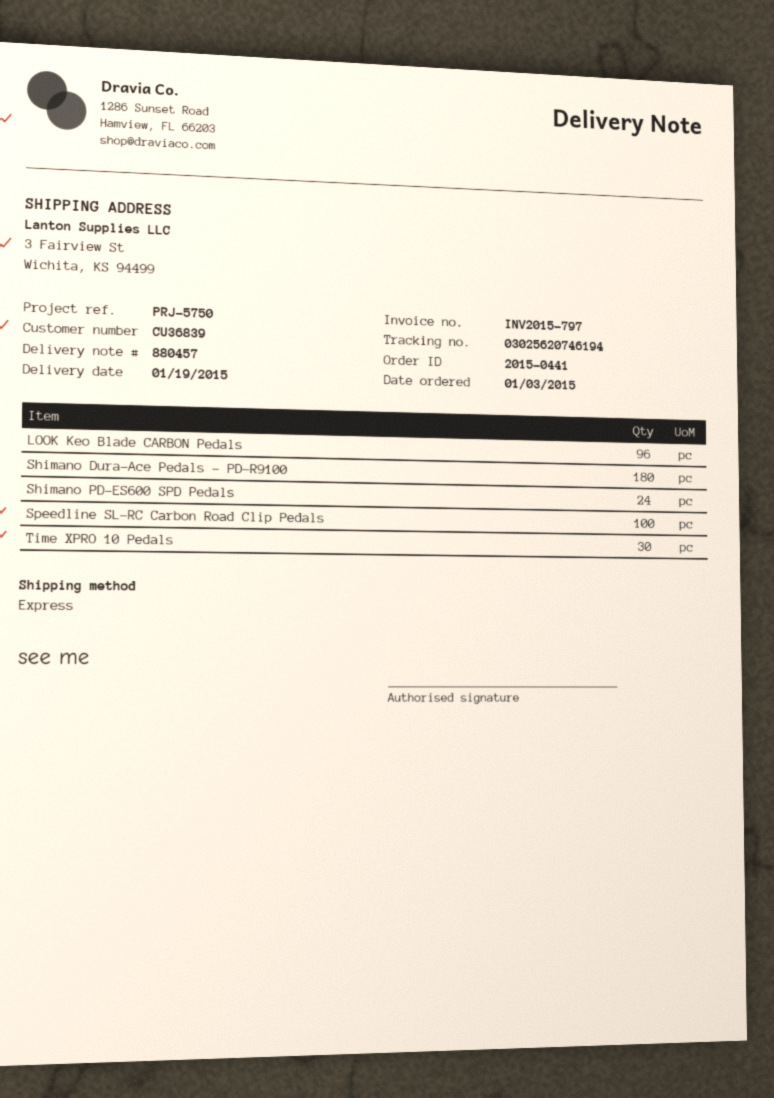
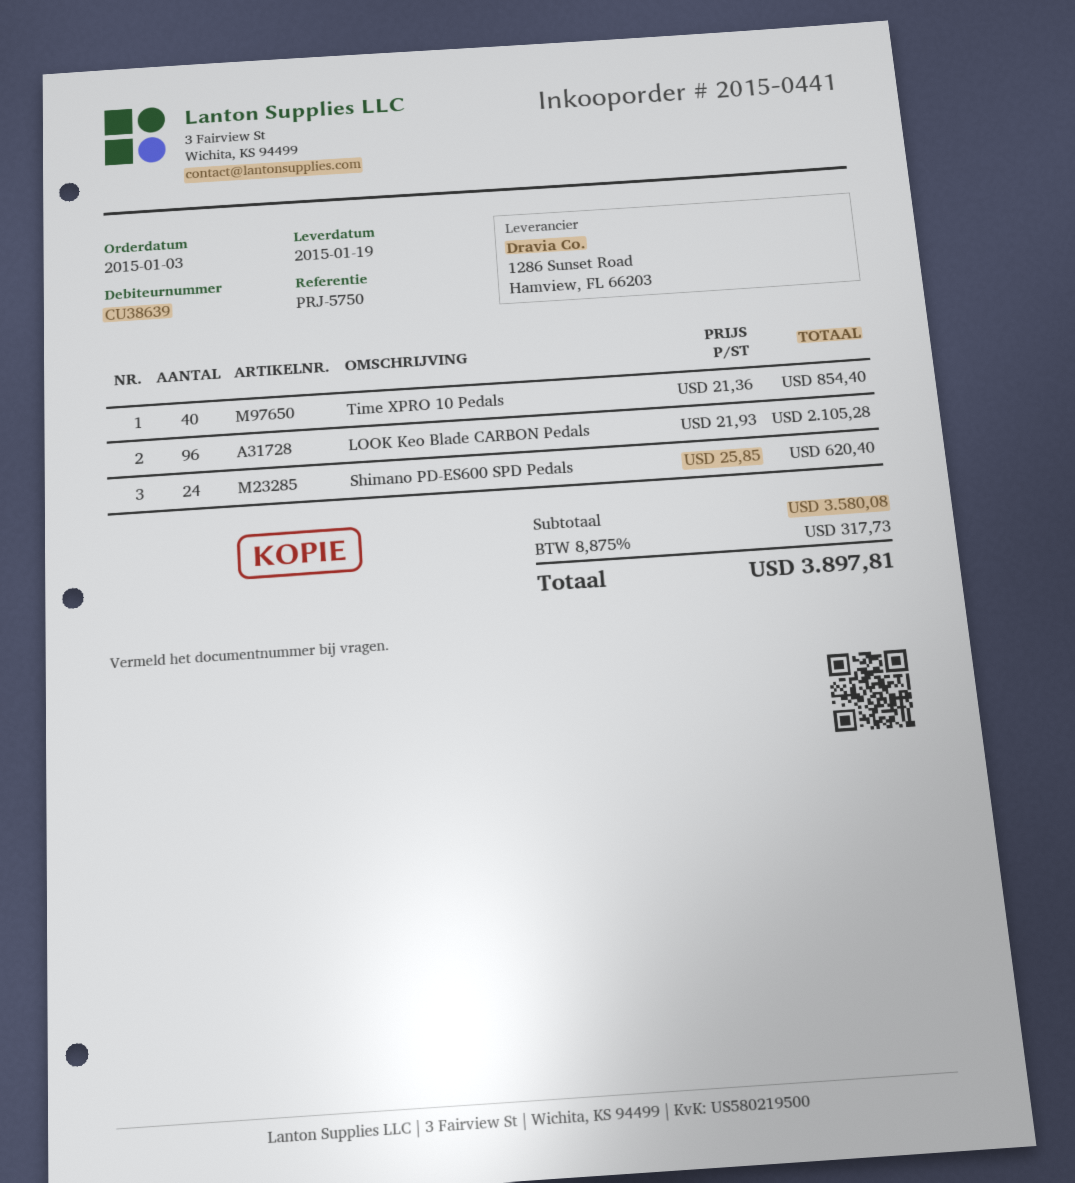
customer number: CU36839 -> CU38639
Shimano Dura-Ace Pedals - PD-R9100: 180 -> none
Speedline SL-RC Carbon Road Clip Pedals: 100 -> none
Time XPRO 10 Pedals: 30 -> 40

